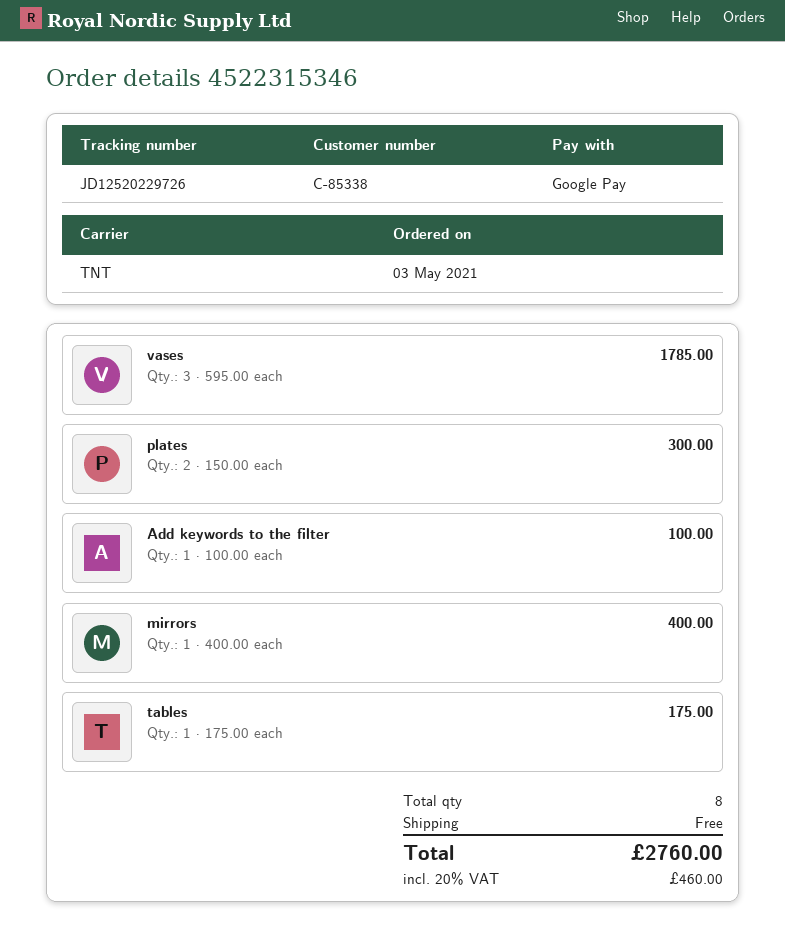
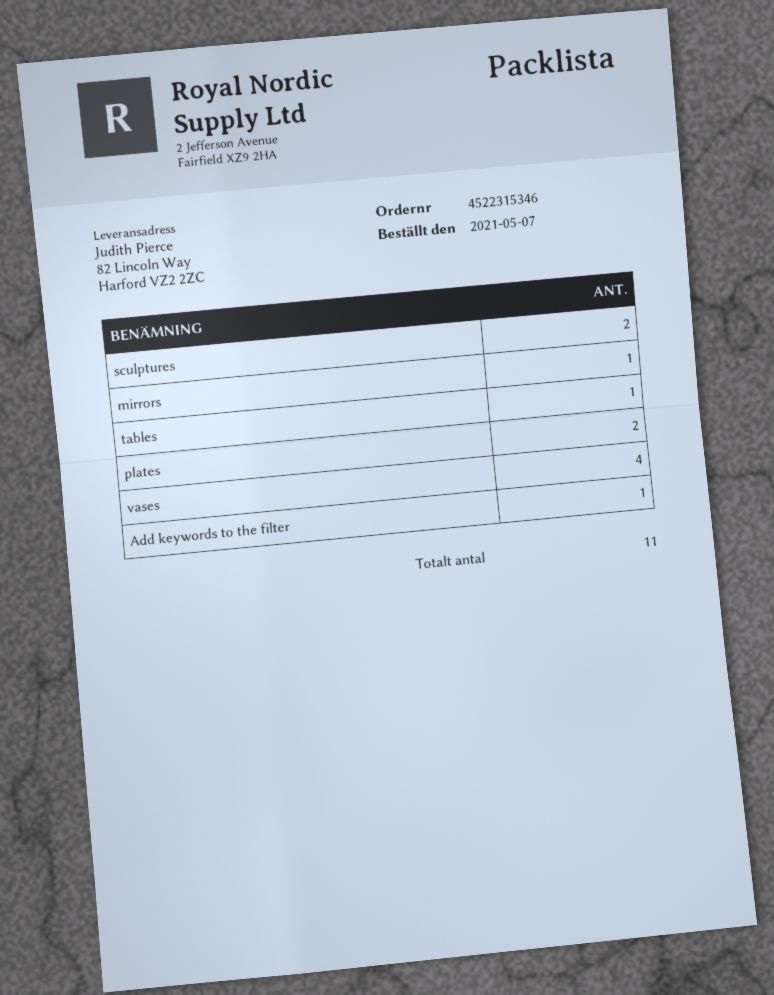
order date: 2021-05-03 -> 2021-05-07
vases: 3 -> 4
sculptures: none -> 2
total quantity: 8 -> 11

